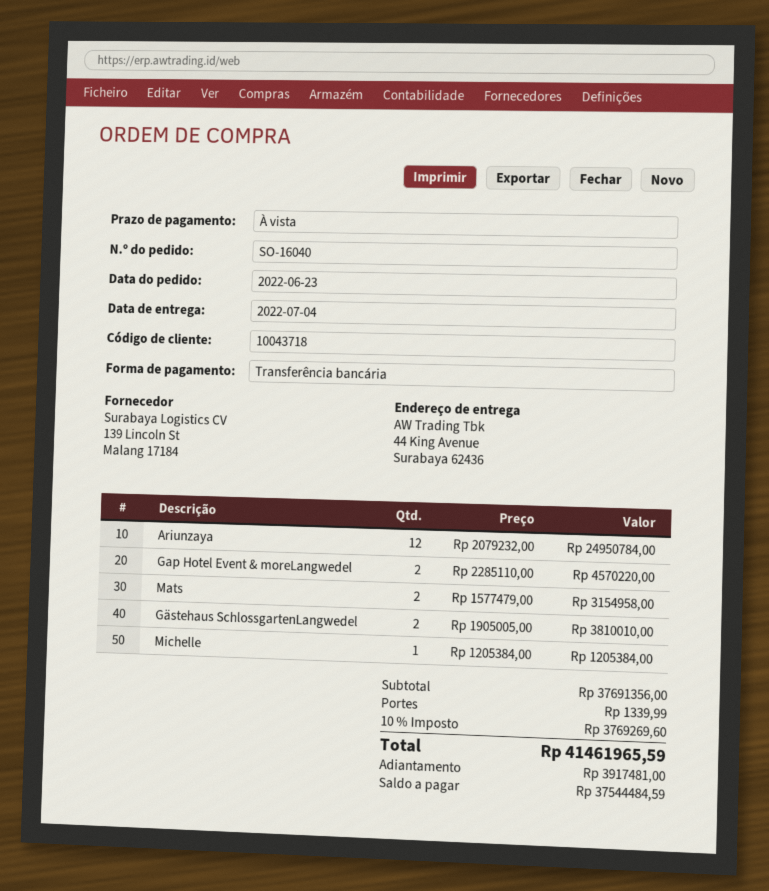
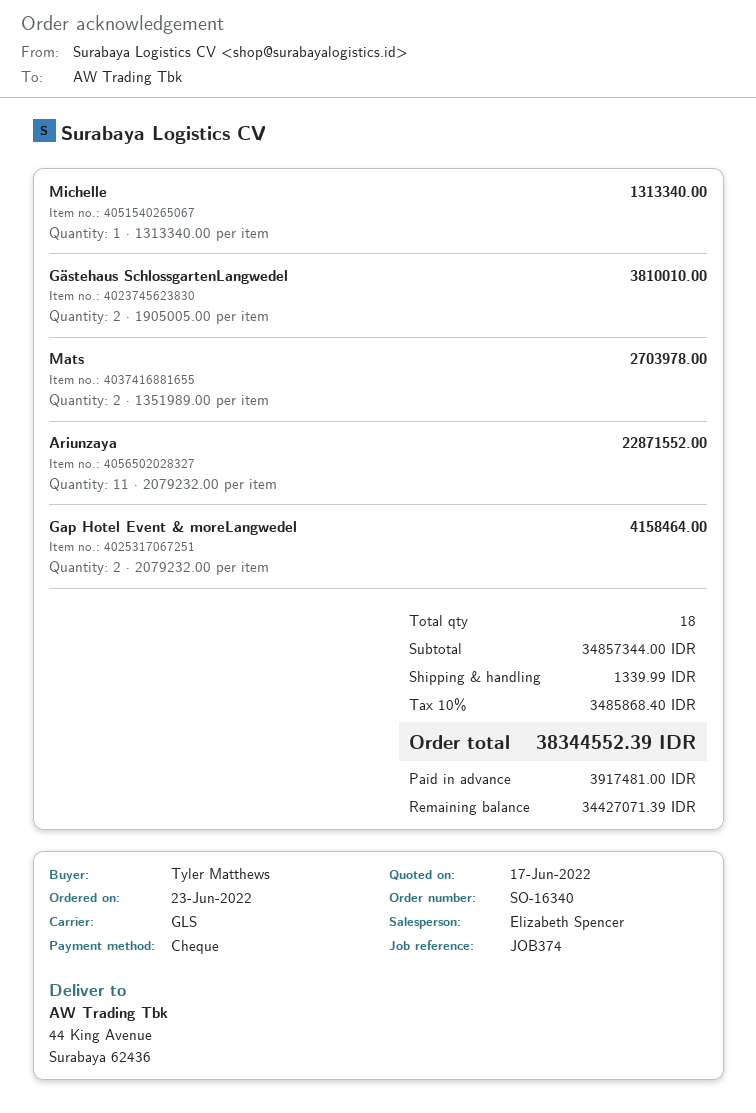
order number: SO-16040 -> SO-16340
payment method: bank transfer -> cheque
Ariunzaya: 12 x 2079232.00 = 24950784.00 -> 11 x 2079232.00 = 22871552.00
Gap Hotel Event & moreLangwedel: 2 x 2285110.00 = 4570220.00 -> 2 x 2079232.00 = 4158464.00
Mats: 2 x 1577479.00 = 3154958.00 -> 2 x 1351989.00 = 2703978.00
Michelle: 1 x 1205384.00 = 1205384.00 -> 1 x 1313340.00 = 1313340.00
subtotal: 37691356.00 -> 34857344.00
tax: 10% = 3769269.60 -> 10% = 3485868.40
total: 41461965.59 -> 38344552.39
balance: 37544484.59 -> 34427071.39

